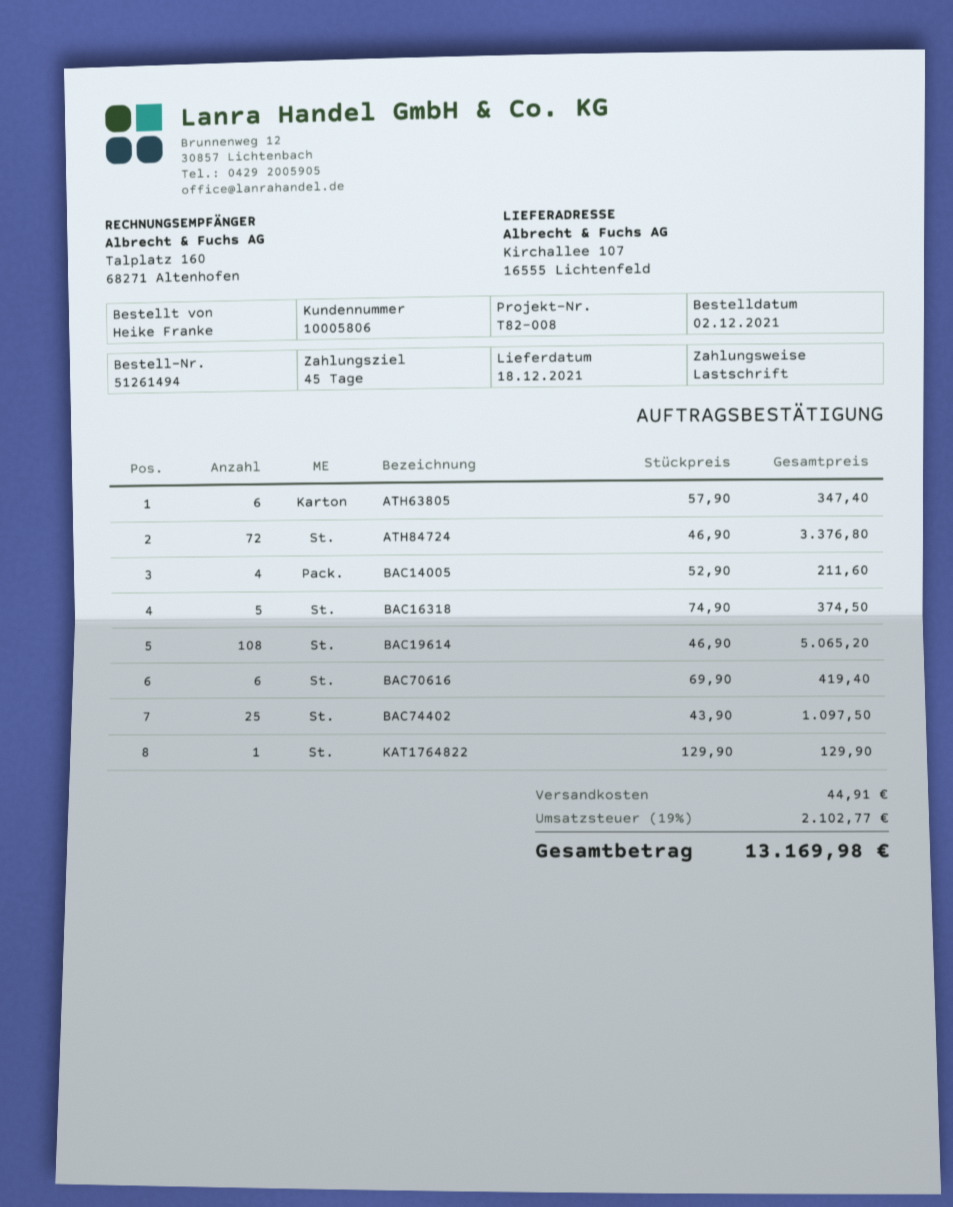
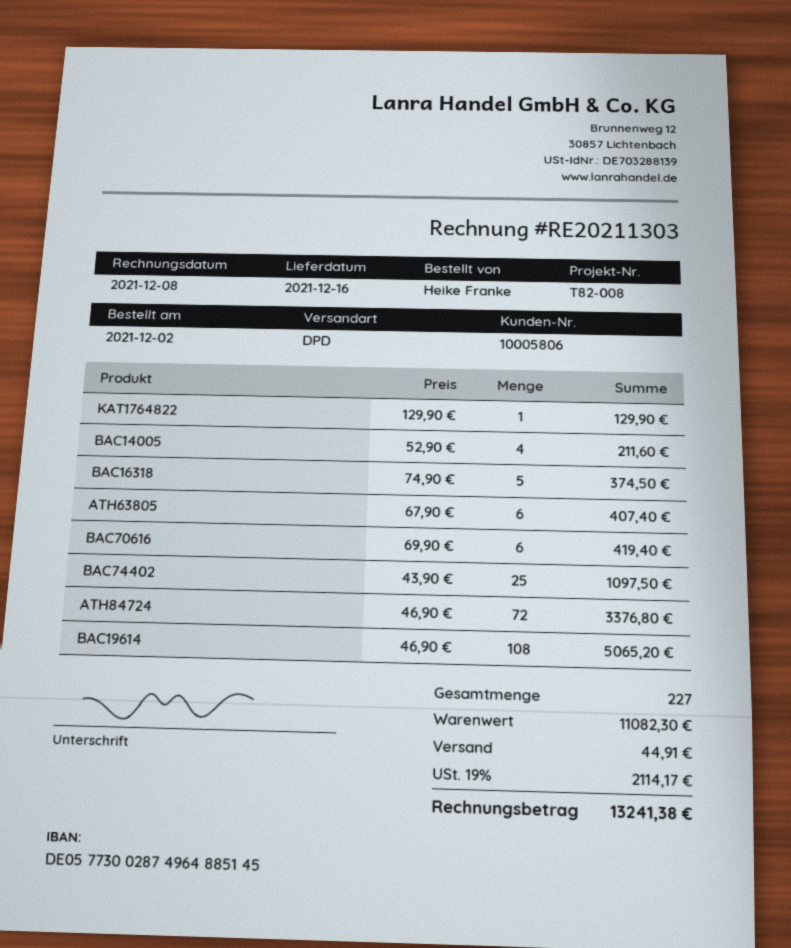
delivery date: 2021-12-18 -> 2021-12-16
ATH63805: 6 x 57.90 = 347.40 -> 6 x 67.90 = 407.40
tax: 19% = 2102.77 -> 19% = 2114.17
total: 13169.98 -> 13241.38

